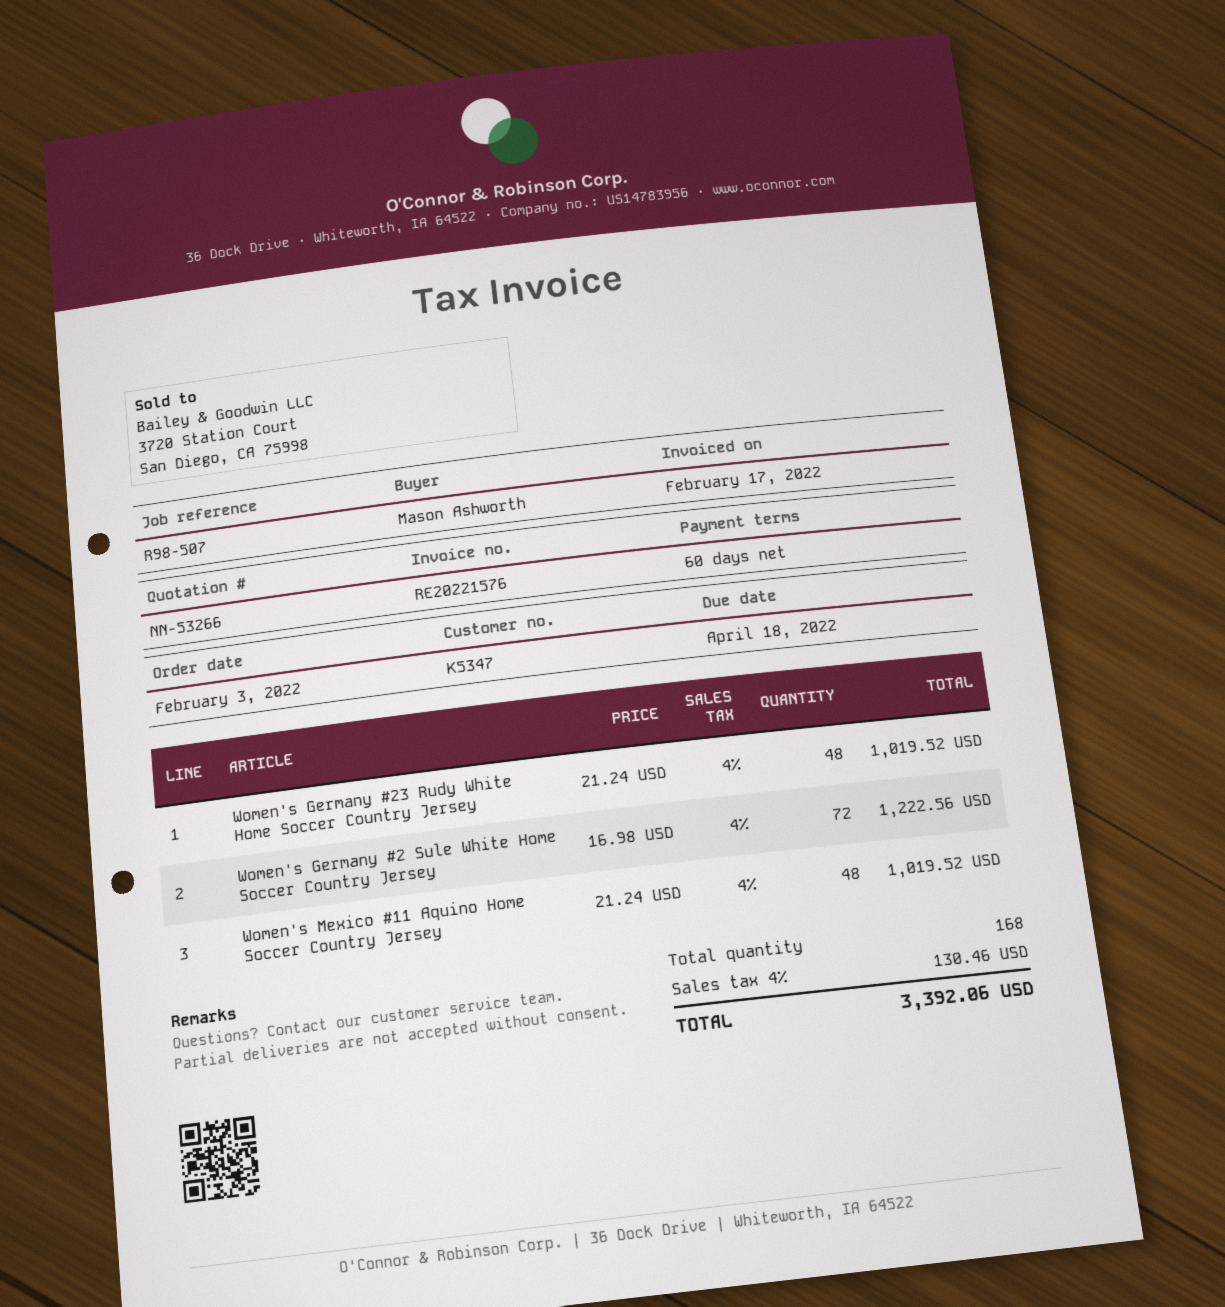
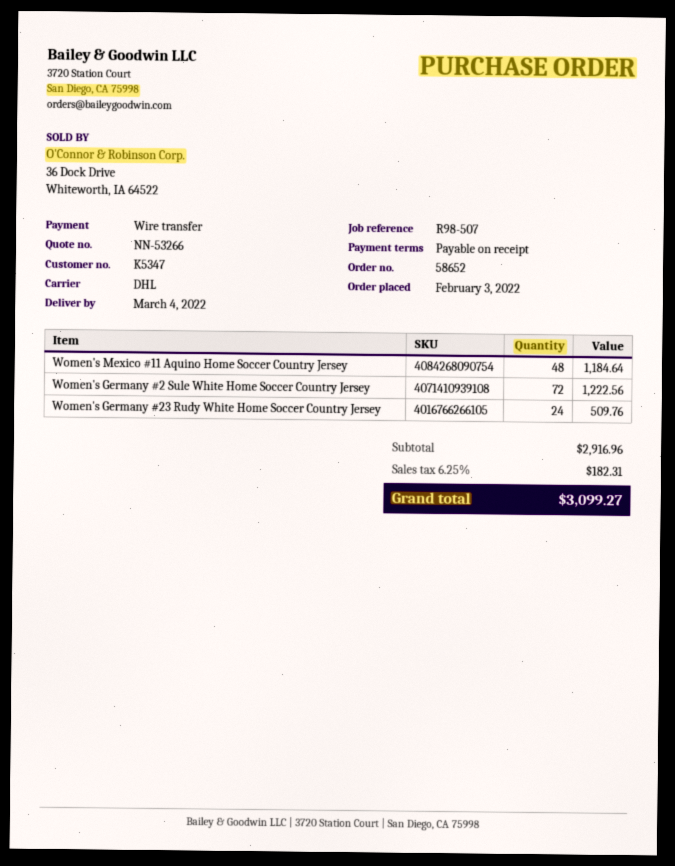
payment terms: 60 days -> on receipt
Women's Germany #23 Rudy White Home Soccer Country Jersey: 48 for 1019.52 -> 24 for 509.76
Women's Mexico #11 Aquino Home Soccer Country Jersey: 48 for 1019.52 -> 48 for 1184.64
tax: 4% = 130.46 -> 6.25% = 182.31
total: 3392.06 -> 3099.27

